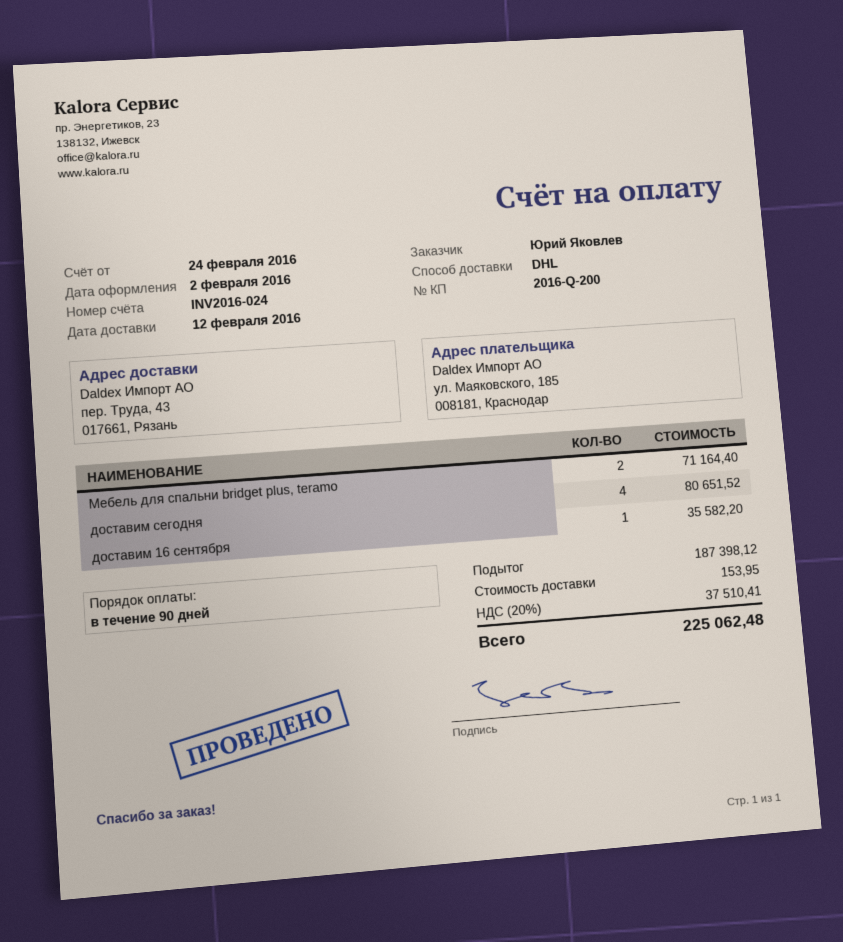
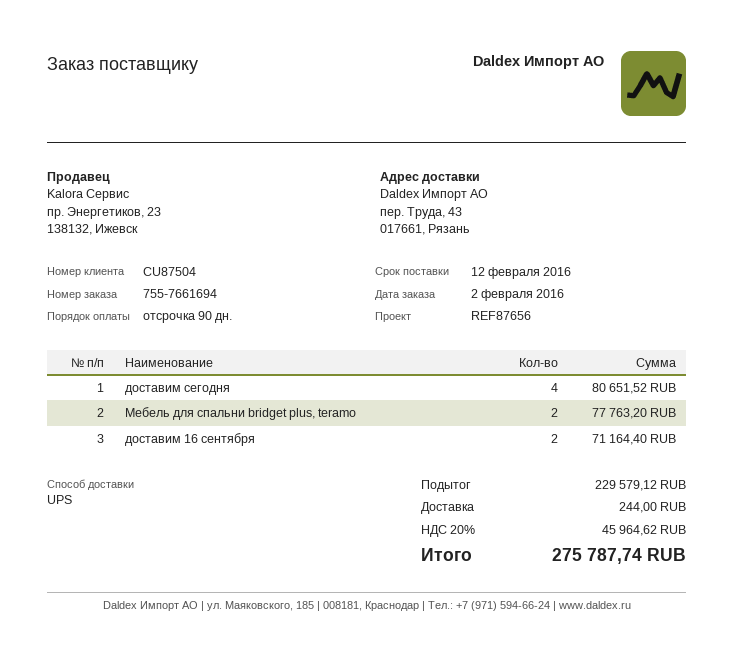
shipping method: DHL -> UPS
Мебель для спальни bridget plus, teramo: 2 for 71164.40 -> 2 for 77763.20
доставим 16 сентября: 1 for 35582.20 -> 2 for 71164.40
subtotal: 187398.12 -> 229579.12
shipping: 153.95 -> 244.00
tax: 20% = 37510.41 -> 20% = 45964.62
total: 225062.48 -> 275787.74

